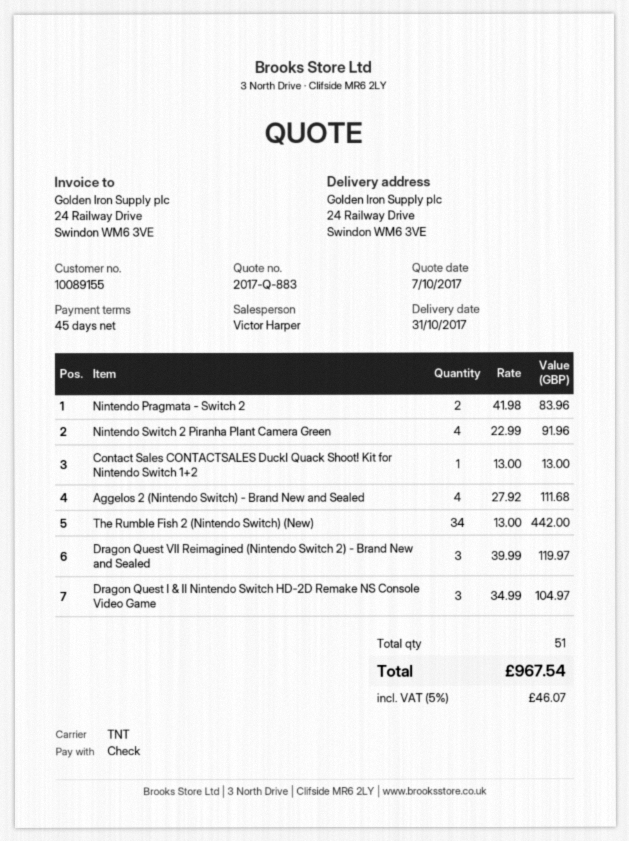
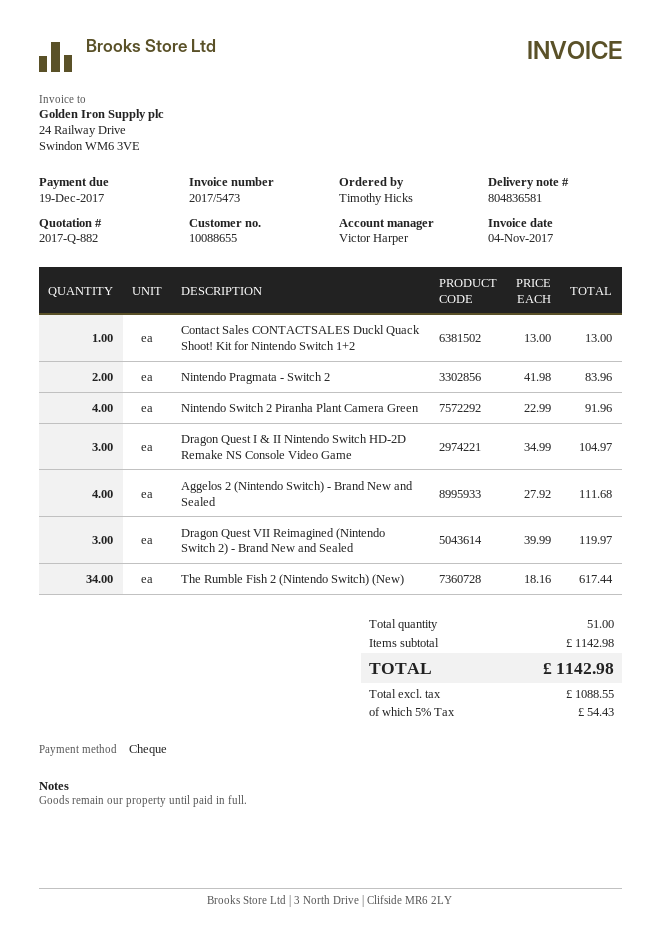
quote number: 2017-Q-883 -> 2017-Q-882
customer number: 10089155 -> 10088655
The Rumble Fish 2 (Nintendo Switch) (New): 34 x 13.00 = 442.00 -> 34 x 18.16 = 617.44
tax: 5% = 46.07 -> 5% = 54.43
total: 967.54 -> 1142.98

